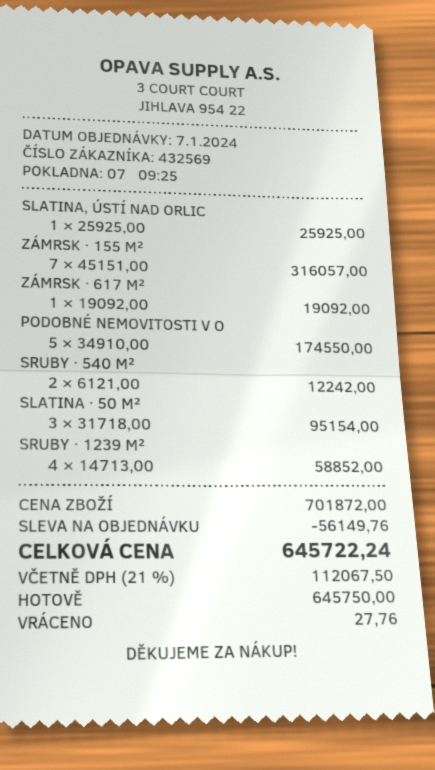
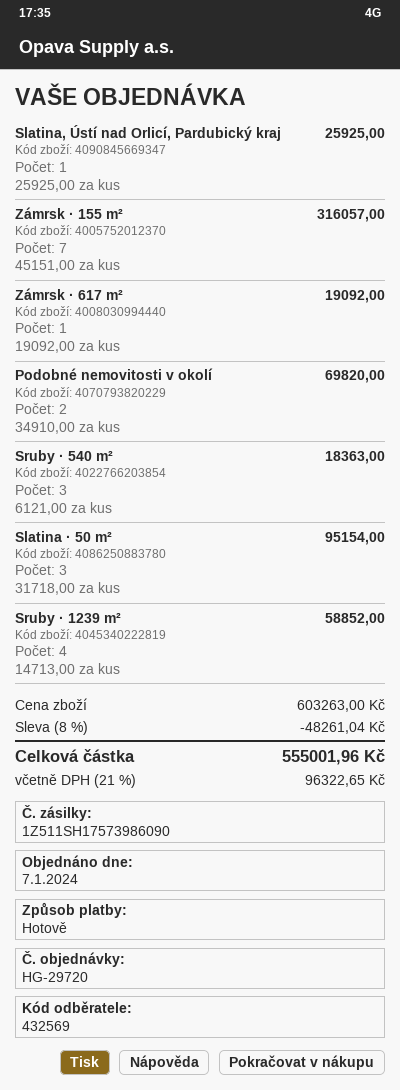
PODOBNÉ NEMOVITOSTI V O: 5 x 34910.00 = 174550.00 -> 2 x 34910.00 = 69820.00
SRUBY · 540 M²: 2 x 6121.00 = 12242.00 -> 3 x 6121.00 = 18363.00
subtotal: 701872.00 -> 603263.00
discount: 56149.76 -> 48261.04
tax: 21% = 112067.50 -> 21% = 96322.65
total: 645722.24 -> 555001.96

